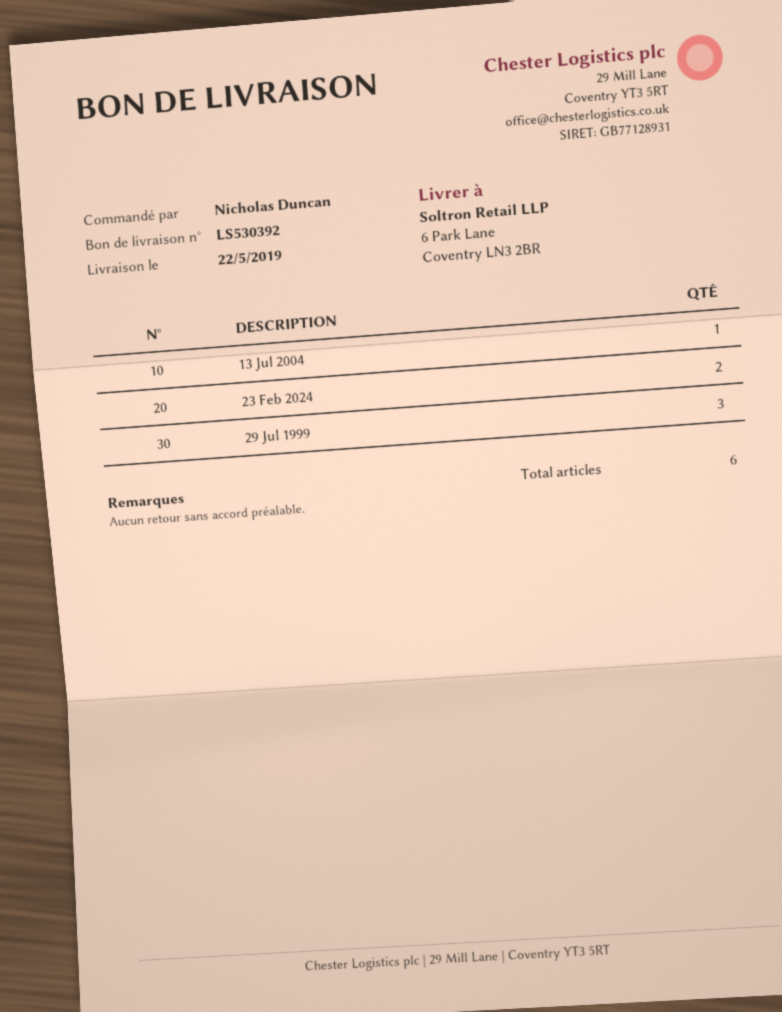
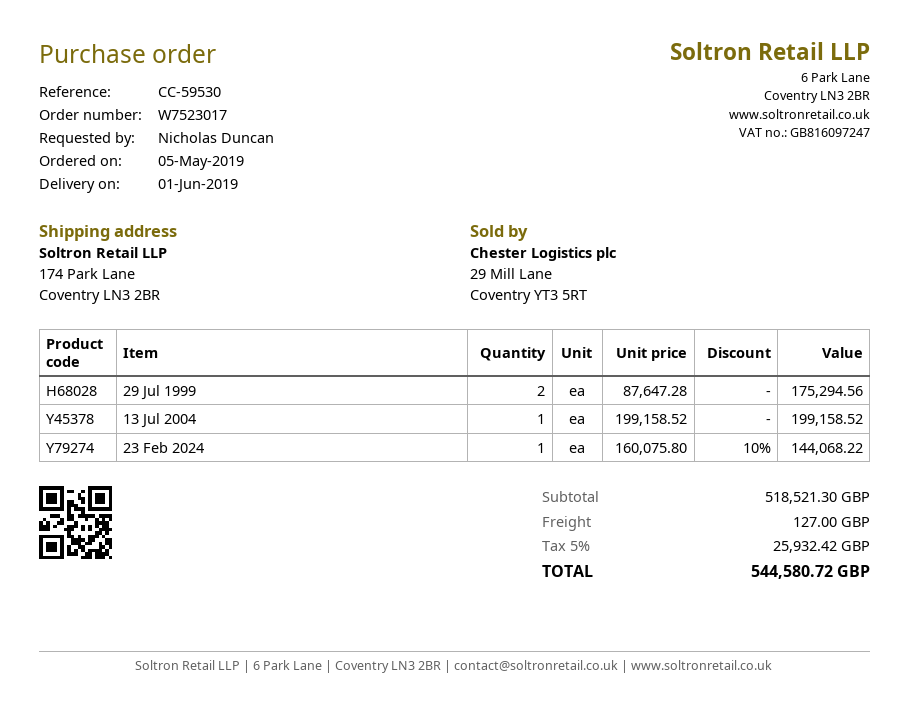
delivery date: 2019-05-22 -> 2019-06-01
ship to: 6 Park Lane, Coventry LN3 2BR -> 174 Park Lane, Coventry LN3 2BR
23 Feb 2024: 2 -> 1
29 Jul 1999: 3 -> 2

